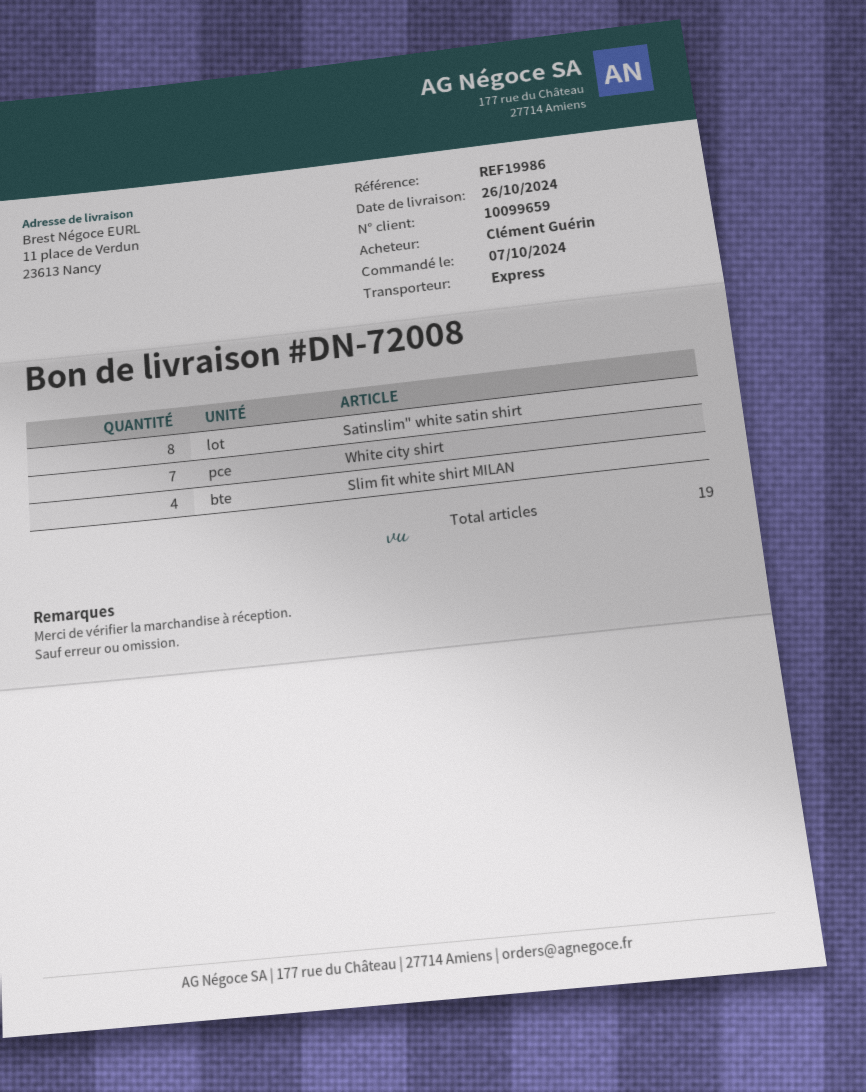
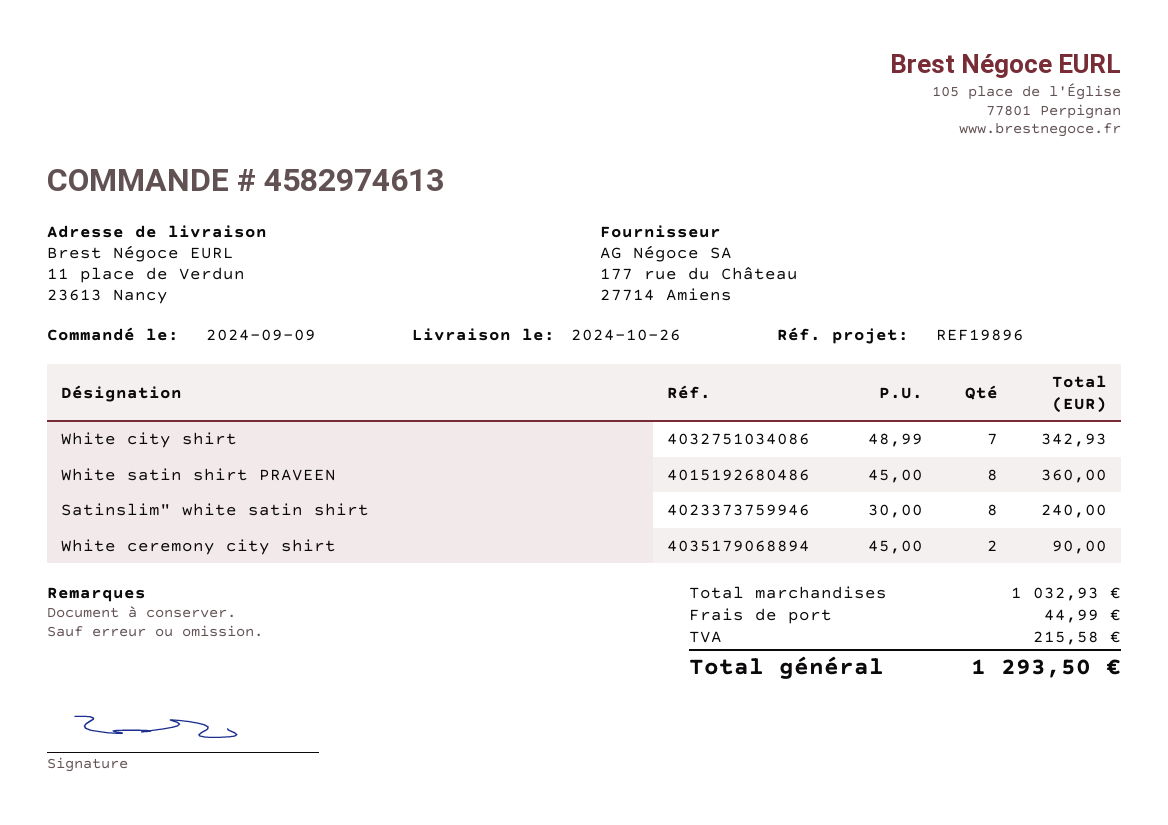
order date: 2024-10-07 -> 2024-09-09
reference: REF19986 -> REF19896
Slim fit white shirt MILAN: 4 -> none
White satin shirt PRAVEEN: none -> 8
White ceremony city shirt: none -> 2

